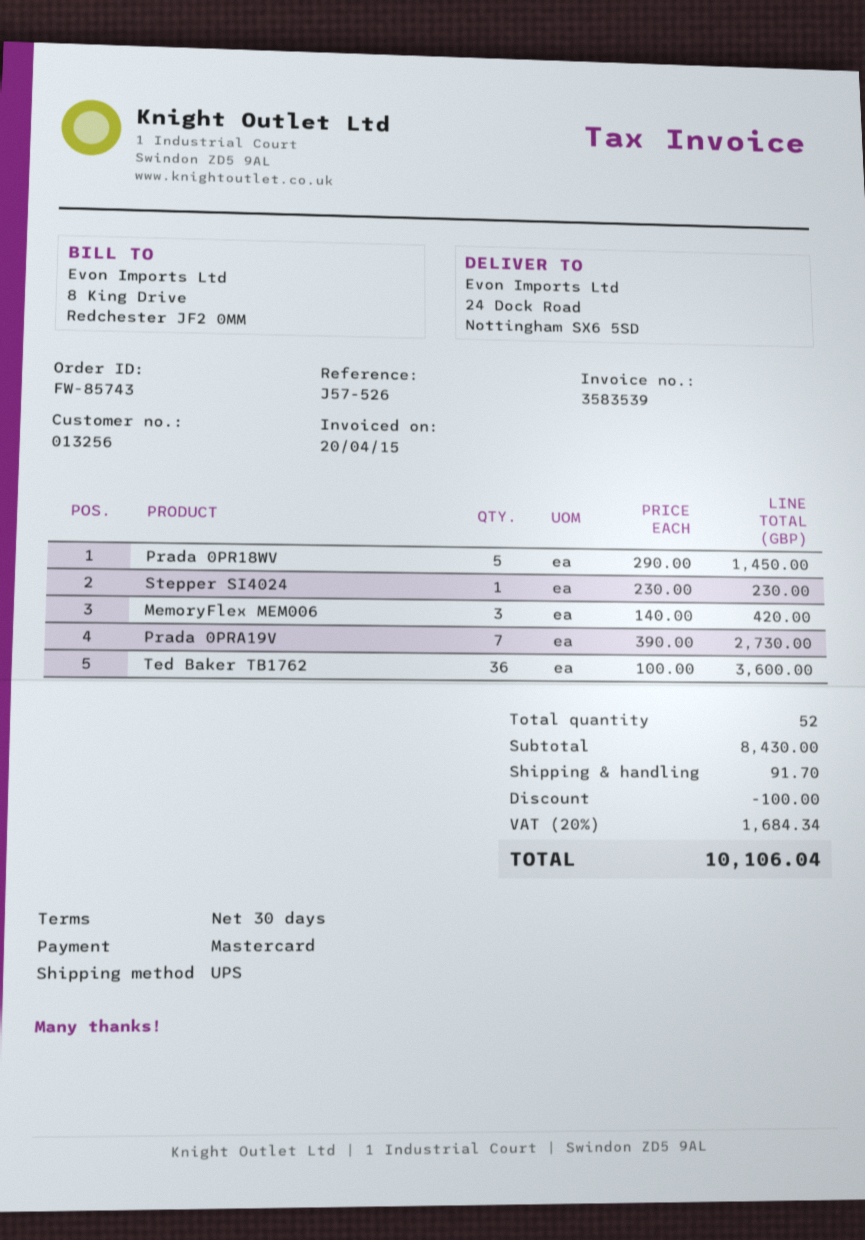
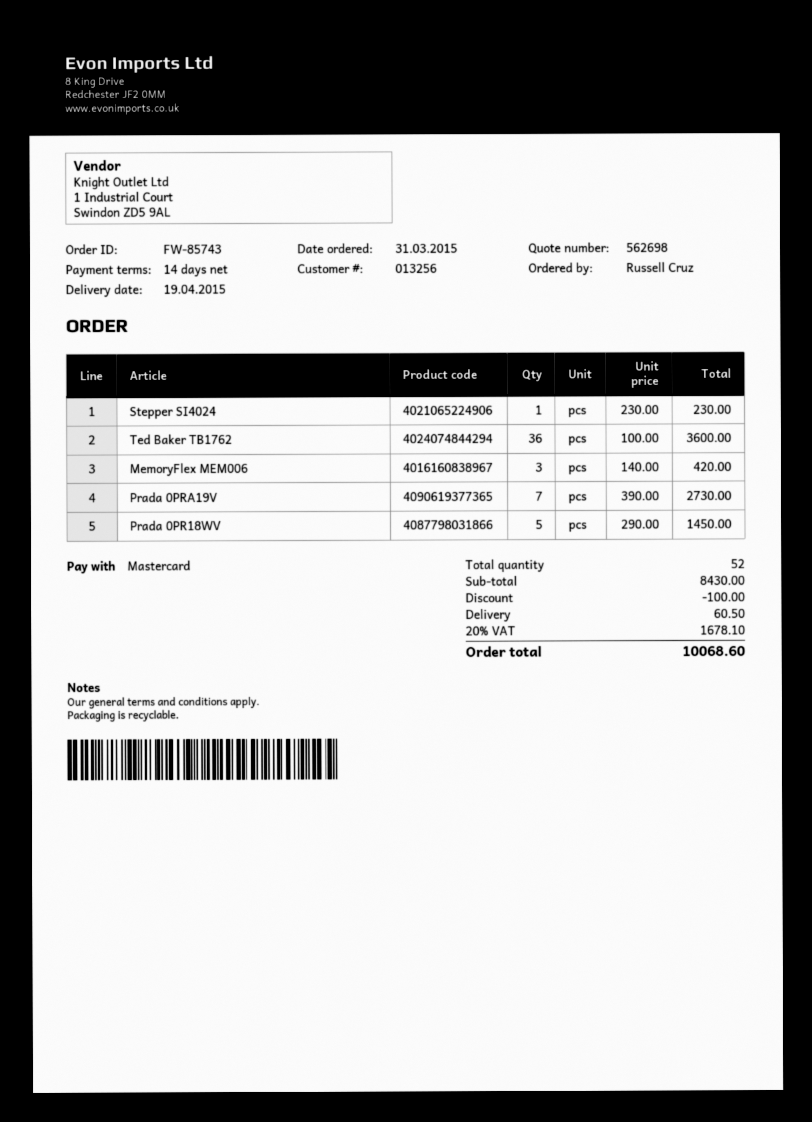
payment terms: 30 days -> 14 days
shipping: 91.70 -> 60.50
tax: 20% = 1684.34 -> 20% = 1678.10
total: 10106.04 -> 10068.60

